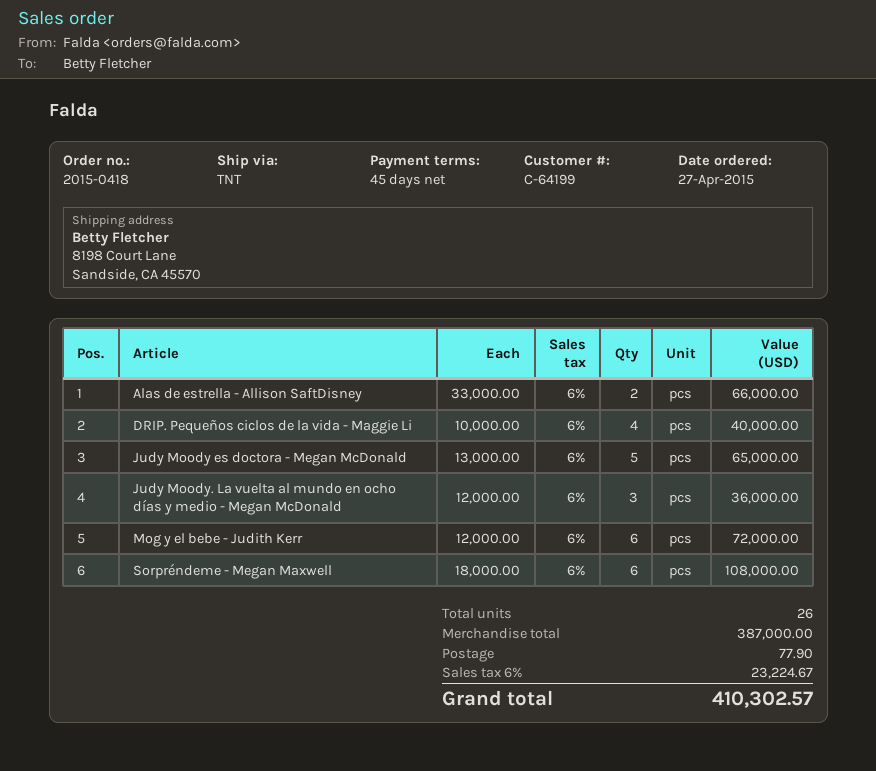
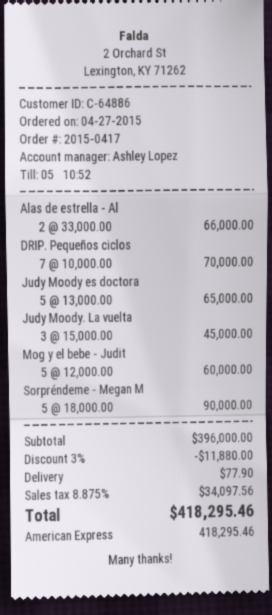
order number: 2015-0418 -> 2015-0417
customer number: C-64199 -> C-64886
DRIP. Pequeños ciclos de la vida - Maggie Li: 4 x 10000.00 = 40000.00 -> 7 x 10000.00 = 70000.00
Judy Moody. La vuelta al mundo en ocho días y medio - Megan McDonald: 3 x 12000.00 = 36000.00 -> 3 x 15000.00 = 45000.00
Mog y el bebe - Judith Kerr: 6 x 12000.00 = 72000.00 -> 5 x 12000.00 = 60000.00
Sorpréndeme - Megan Maxwell: 6 x 18000.00 = 108000.00 -> 5 x 18000.00 = 90000.00
subtotal: 387000.00 -> 396000.00
discount: none -> 3% = 11880.00
tax: 6% = 23224.67 -> 8.875% = 34097.56
total: 410302.57 -> 418295.46

